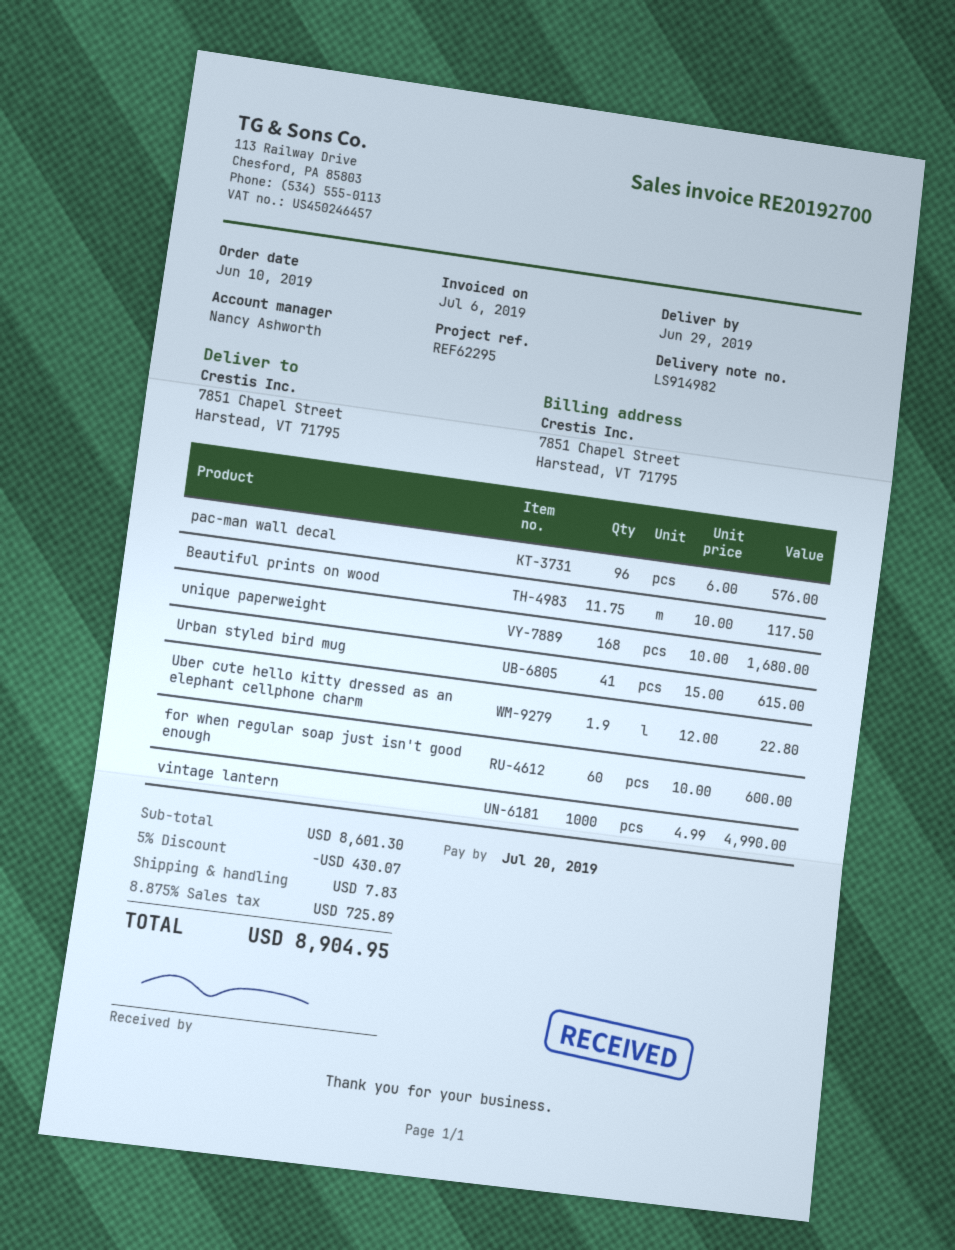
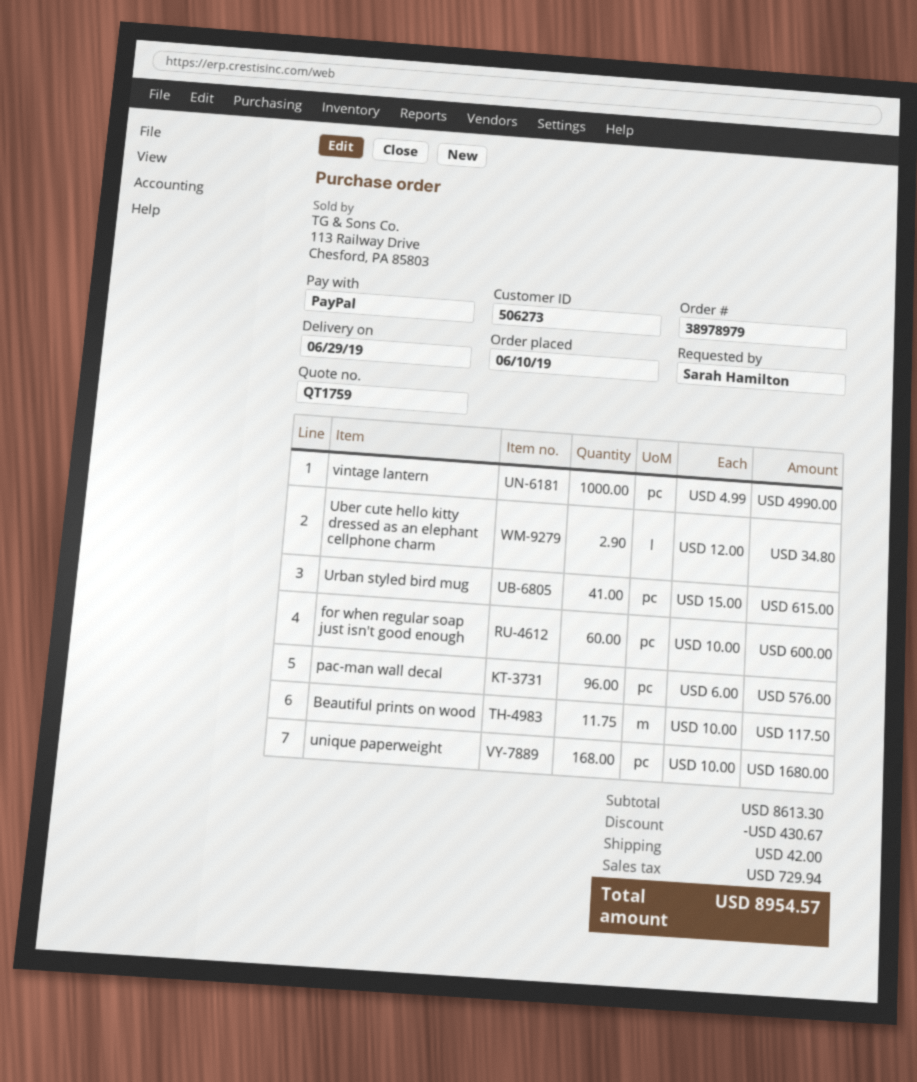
Uber cute hello kitty dressed as an elephant cellphone charm: 1.9 x 12.00 = 22.80 -> 2.9 x 12.00 = 34.80
subtotal: 8601.30 -> 8613.30
discount: 430.07 -> 430.67
shipping: 7.83 -> 42.00
tax: 725.89 -> 729.94
total: 8904.95 -> 8954.57

